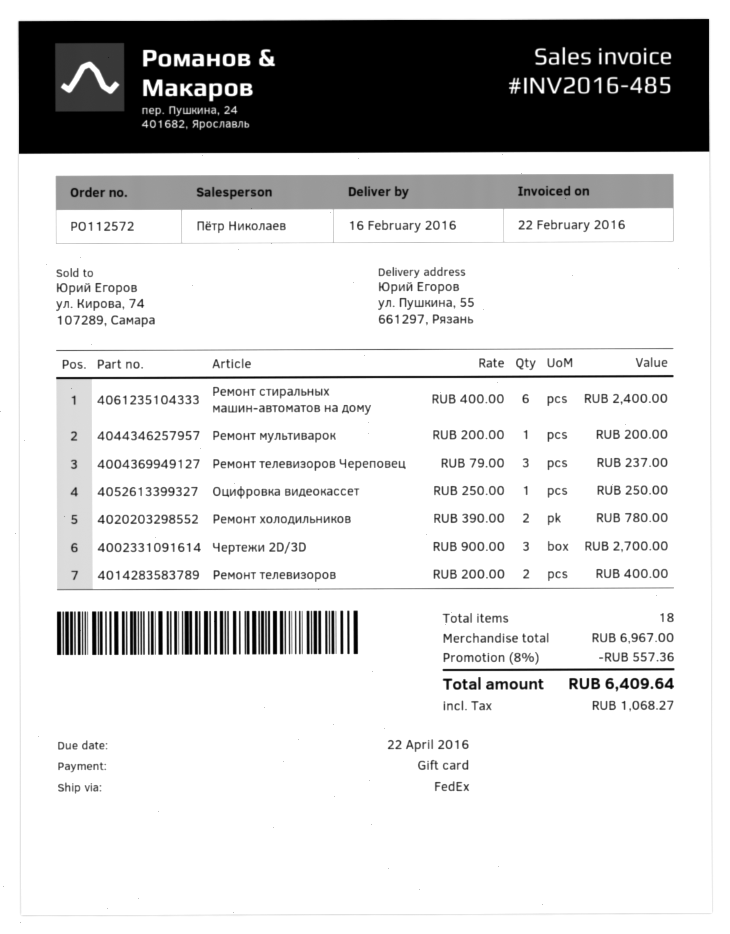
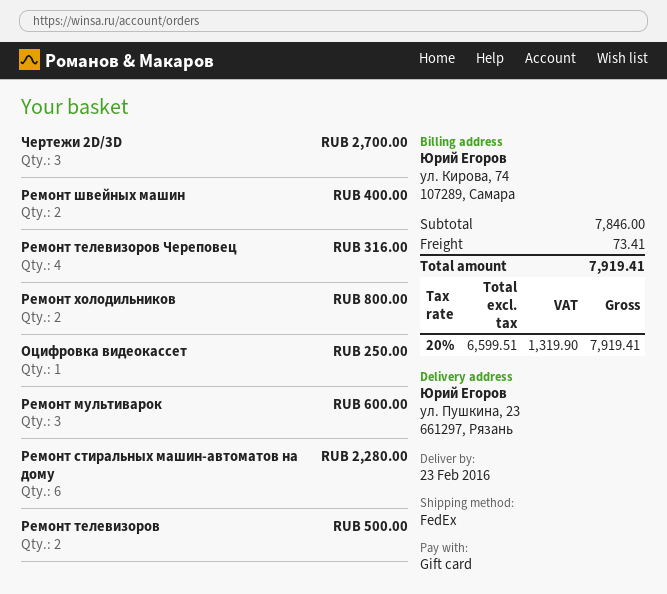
delivery date: 2016-02-16 -> 2016-02-23
ship to: ул. Пушкина, 55, 661297, Рязань -> ул. Пушкина, 23, 661297, Рязань
Ремонт стиральных машин-автоматов на дому: 6 for 2400.00 -> 6 for 2280.00
Ремонт мультиварок: 1 for 200.00 -> 3 for 600.00
Ремонт телевизоров Череповец: 3 for 237.00 -> 4 for 316.00
Ремонт холодильников: 2 for 780.00 -> 2 for 800.00
Ремонт телевизоров: 2 for 400.00 -> 2 for 500.00
Ремонт швейных машин: none -> 2 for 400.00
subtotal: 6967.00 -> 7846.00
discount: 8% = 557.36 -> none
shipping: none -> 73.41
tax: 1068.27 -> 1319.90
total: 6409.64 -> 7919.41

